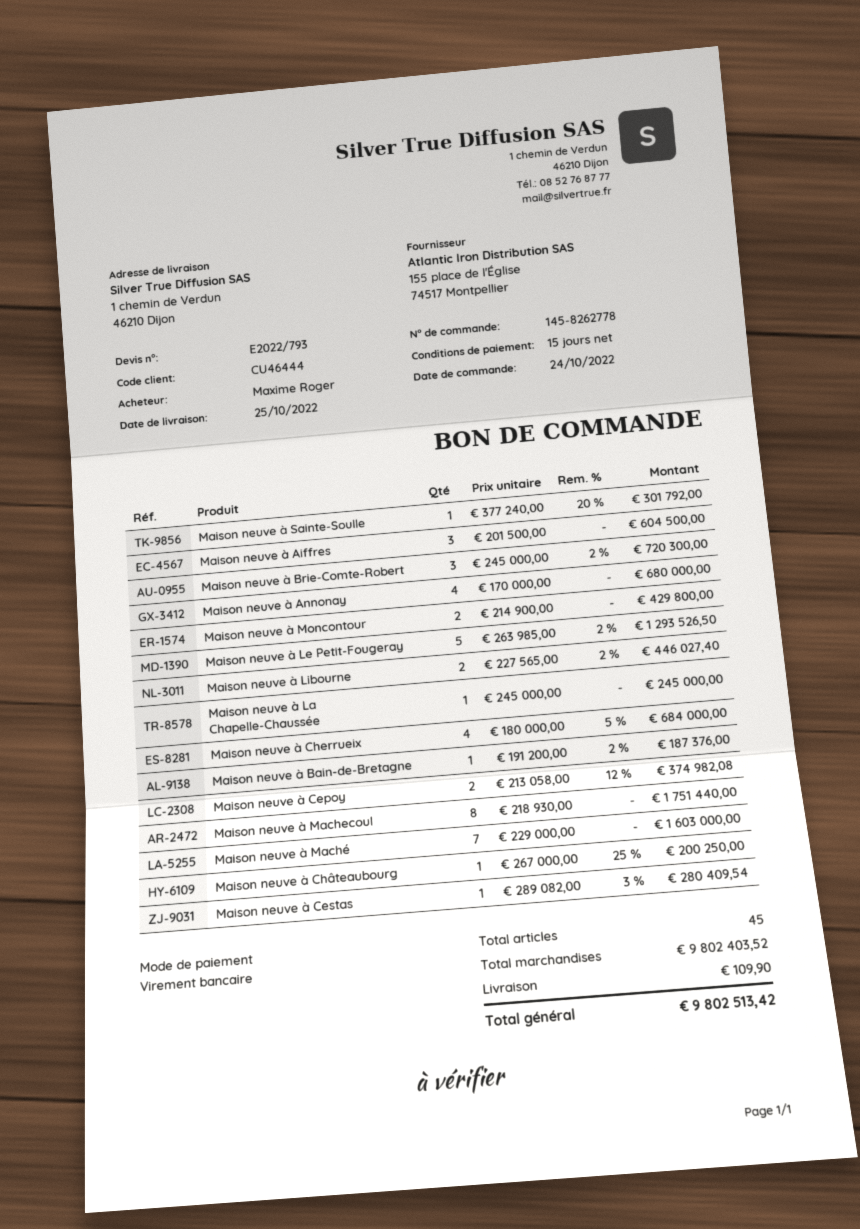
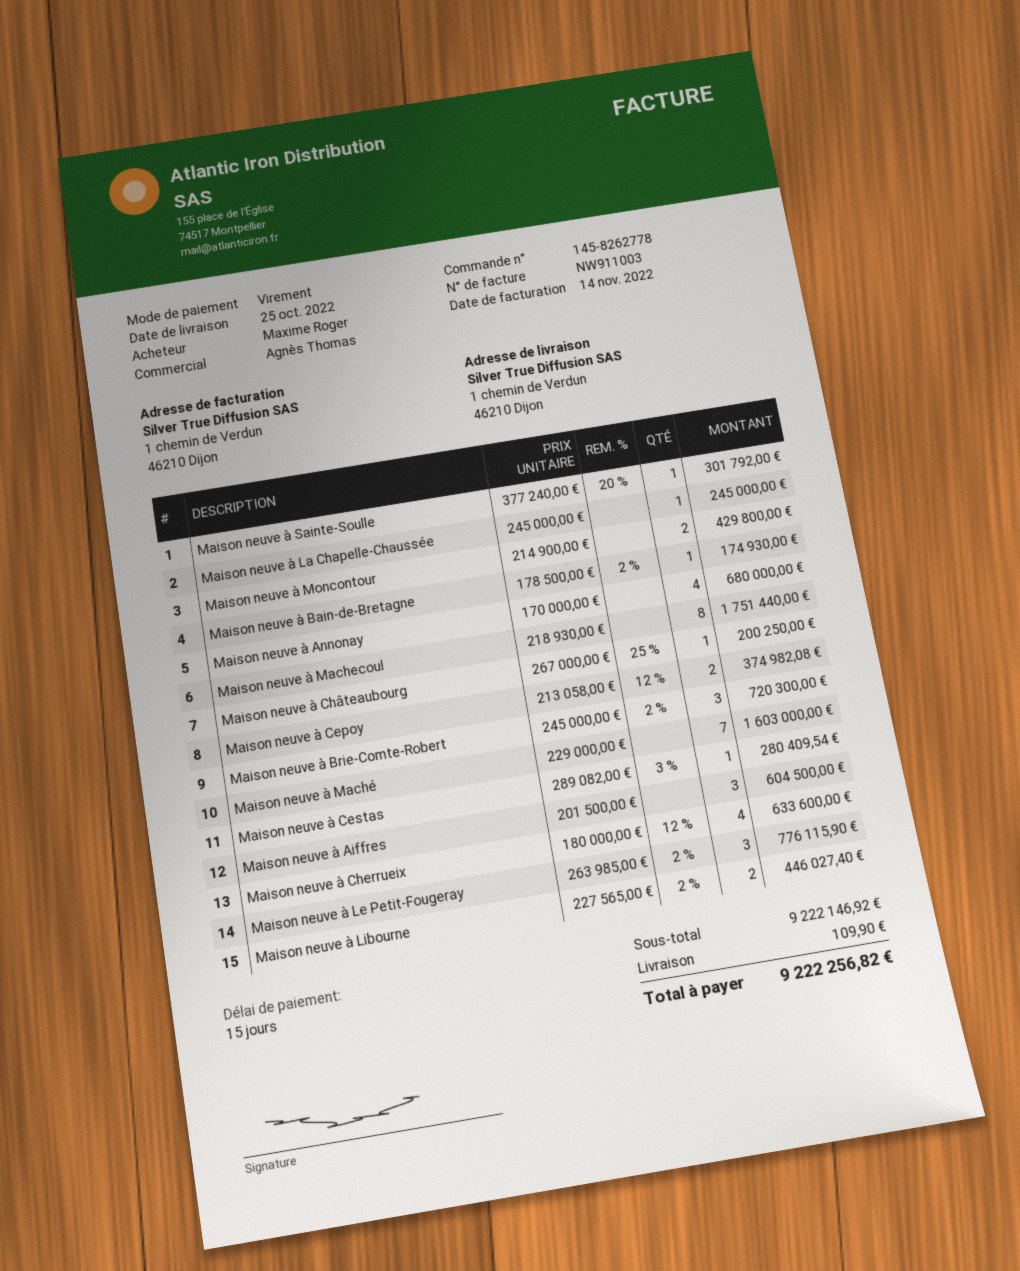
Maison neuve à Le Petit-Fougeray: 5 x 263985.00 - 2% = 1293526.50 -> 3 x 263985.00 - 2% = 776115.90
Maison neuve à Cherrueix: 4 x 180000.00 - 5% = 684000.00 -> 4 x 180000.00 - 12% = 633600.00
Maison neuve à Bain-de-Bretagne: 1 x 191200.00 - 2% = 187376.00 -> 1 x 178500.00 - 2% = 174930.00
subtotal: 9802403.52 -> 9222146.92
total: 9802513.42 -> 9222256.82

